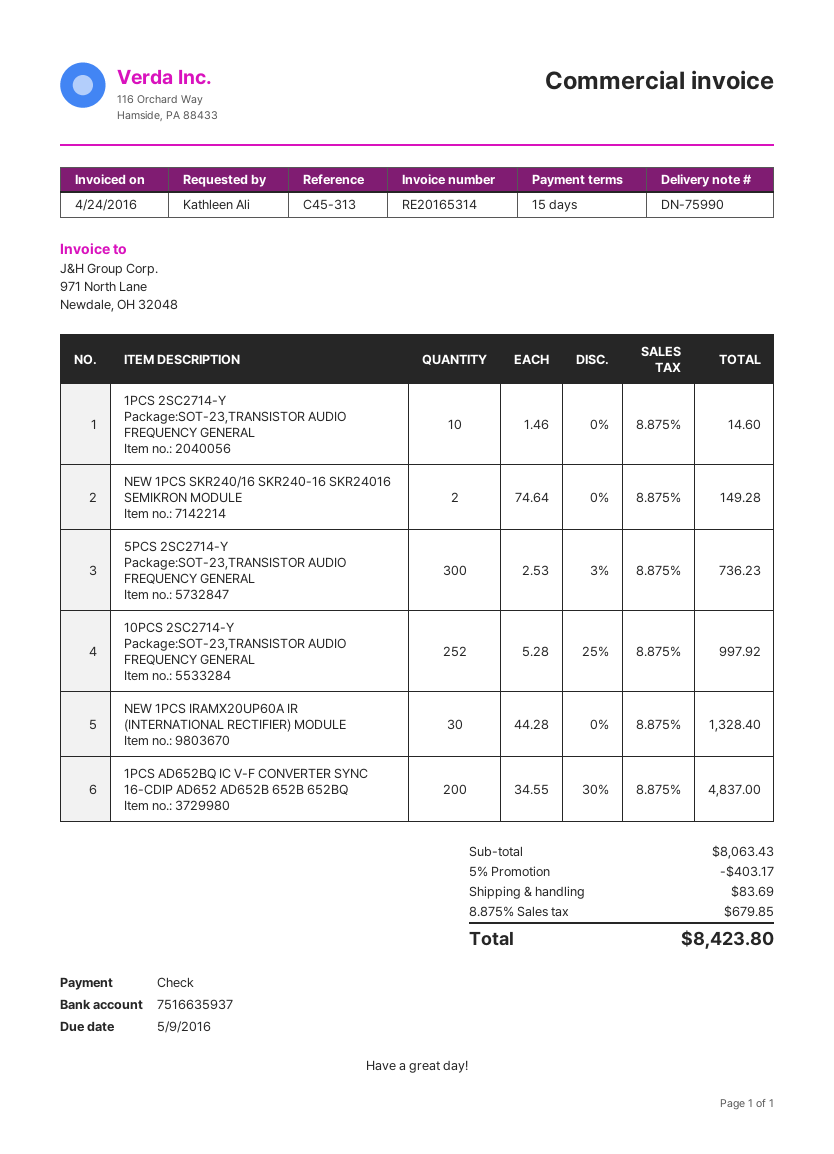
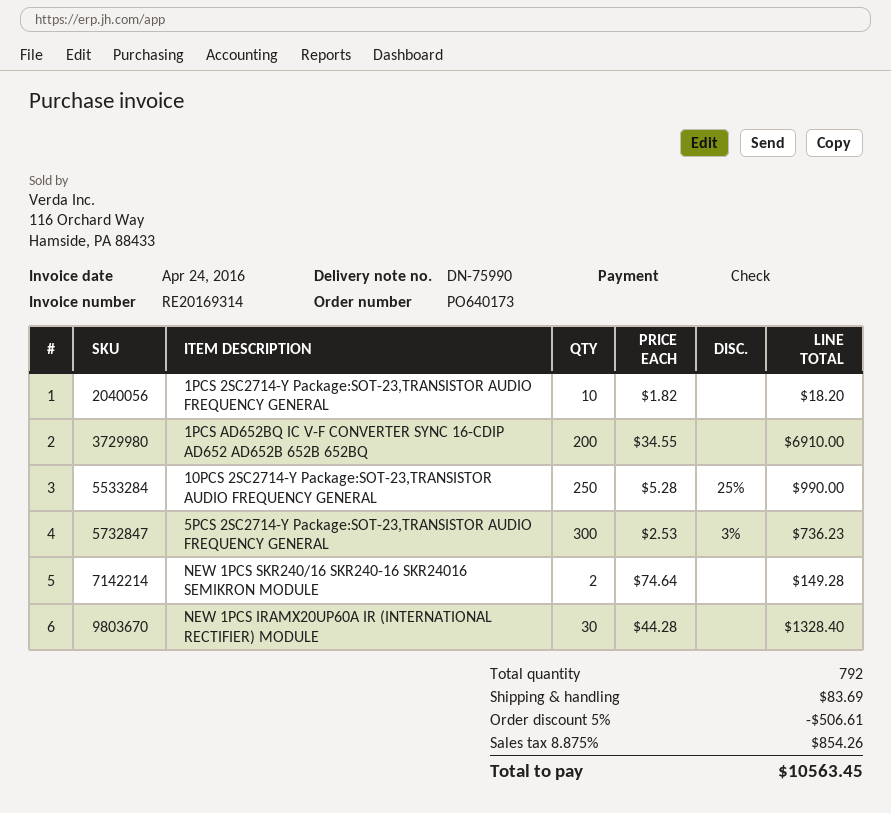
invoice number: RE20165314 -> RE20169314
1PCS 2SC2714-Y Package:SOT-23,TRANSISTOR AUDIO FREQUENCY GENERAL: 10 x 1.46 = 14.60 -> 10 x 1.82 = 18.20
10PCS 2SC2714-Y Package:SOT-23,TRANSISTOR AUDIO FREQUENCY GENERAL: 252 x 5.28 - 25% = 997.92 -> 250 x 5.28 - 25% = 990.00
1PCS AD652BQ IC V-F CONVERTER SYNC 16-CDIP AD652 AD652B 652B 652BQ: 200 x 34.55 - 30% = 4837.00 -> 200 x 34.55 = 6910.00
discount: 5% = 403.17 -> 5% = 506.61
tax: 8.875% = 679.85 -> 8.875% = 854.26
total: 8423.80 -> 10563.45

